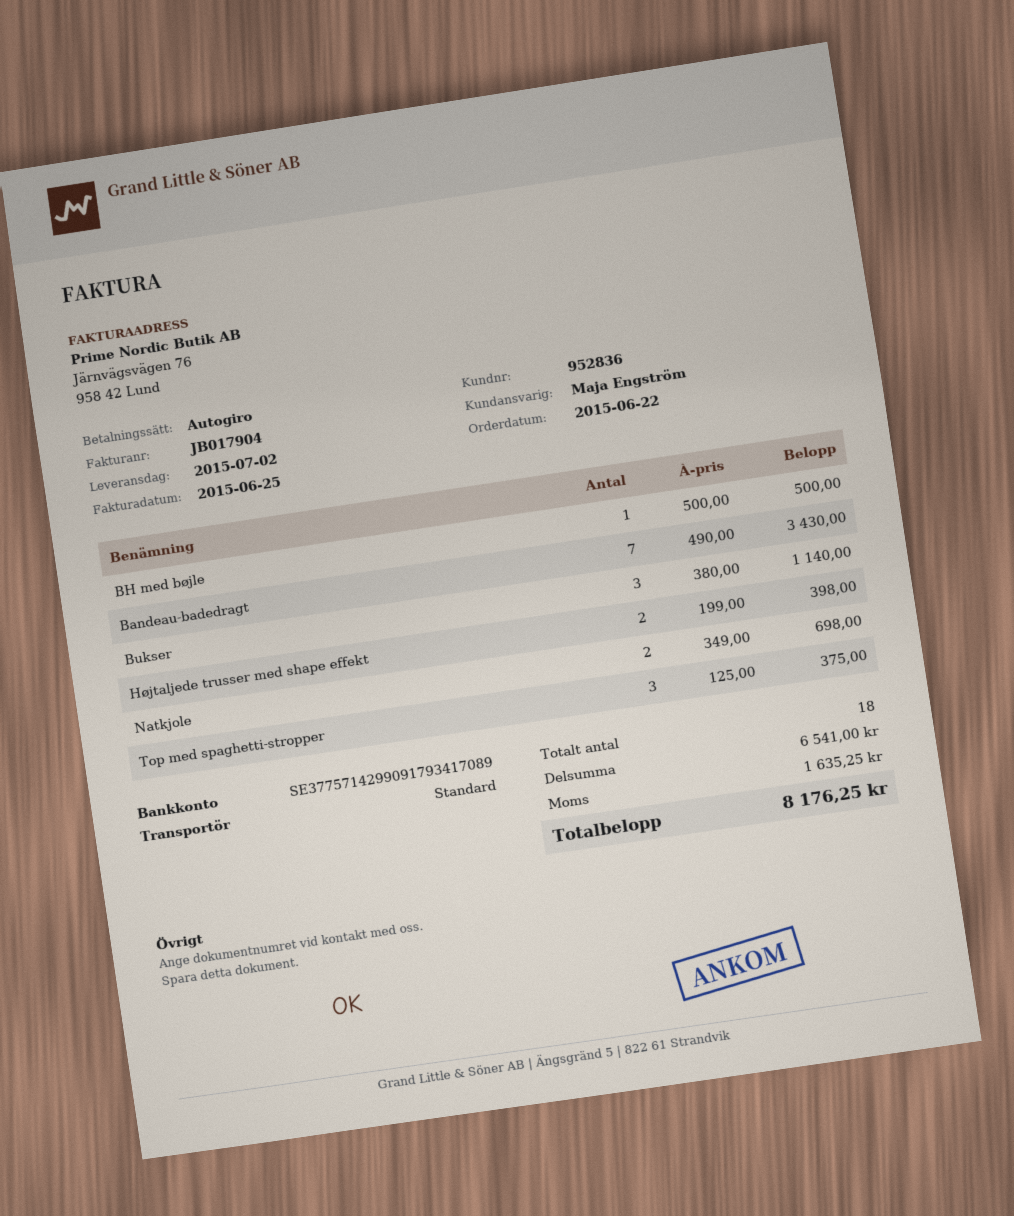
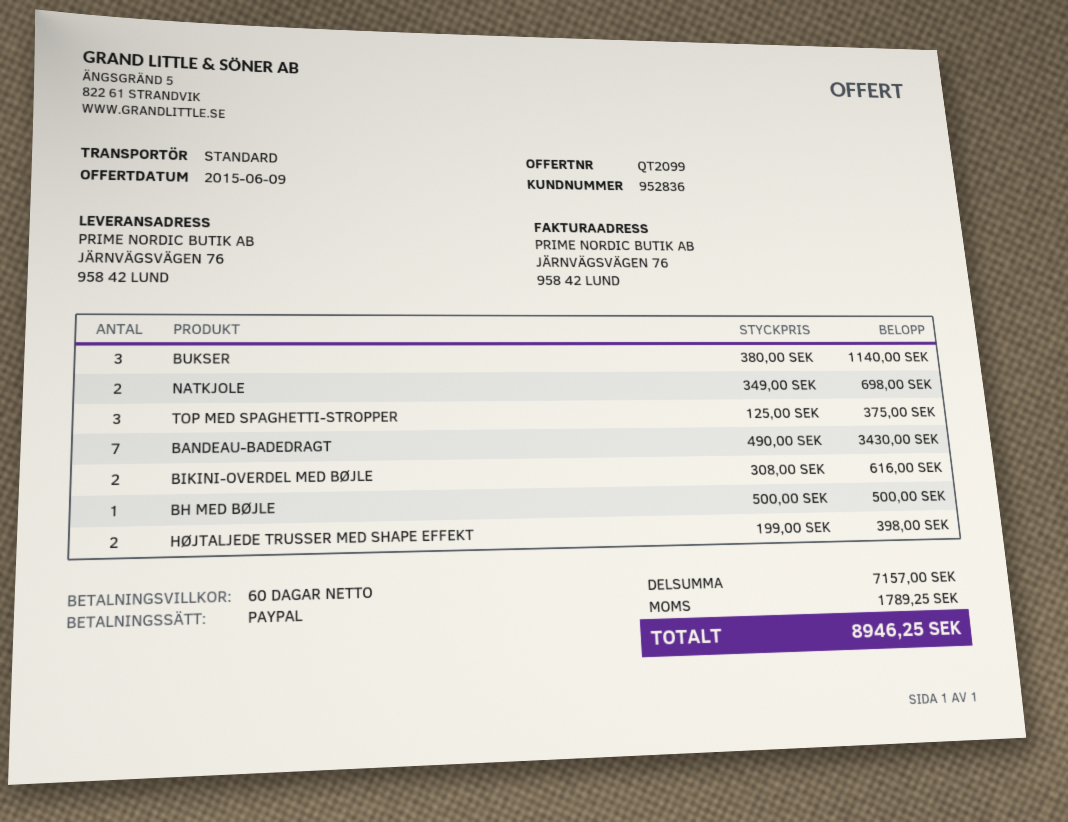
payment method: direct debit -> PayPal
BIKINI-OVERDEL MED BØJLE: none -> 2 x 308.00 = 616.00
subtotal: 6541.00 -> 7157.00
tax: 1635.25 -> 1789.25
total: 8176.25 -> 8946.25

